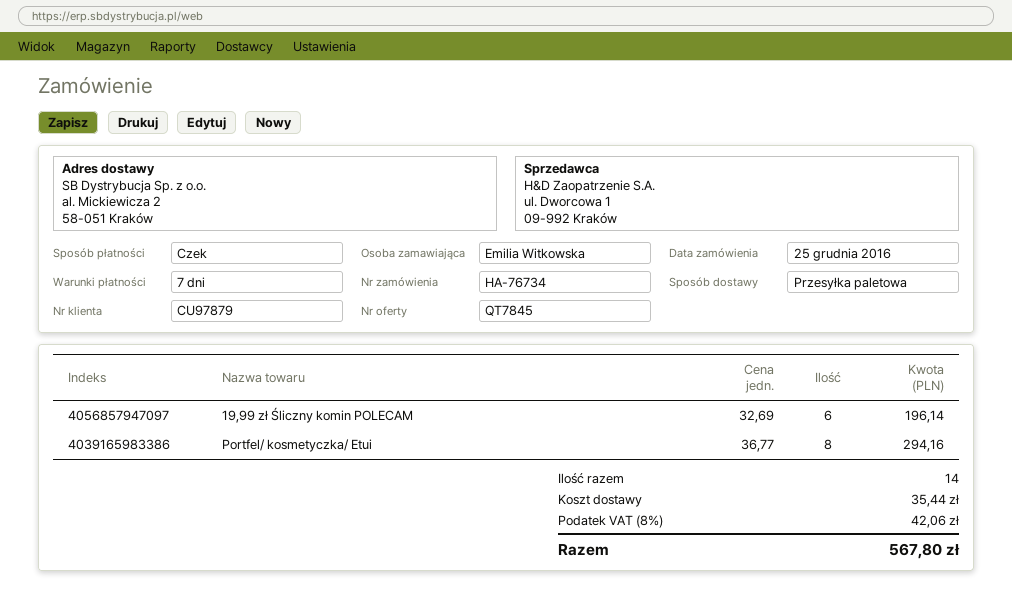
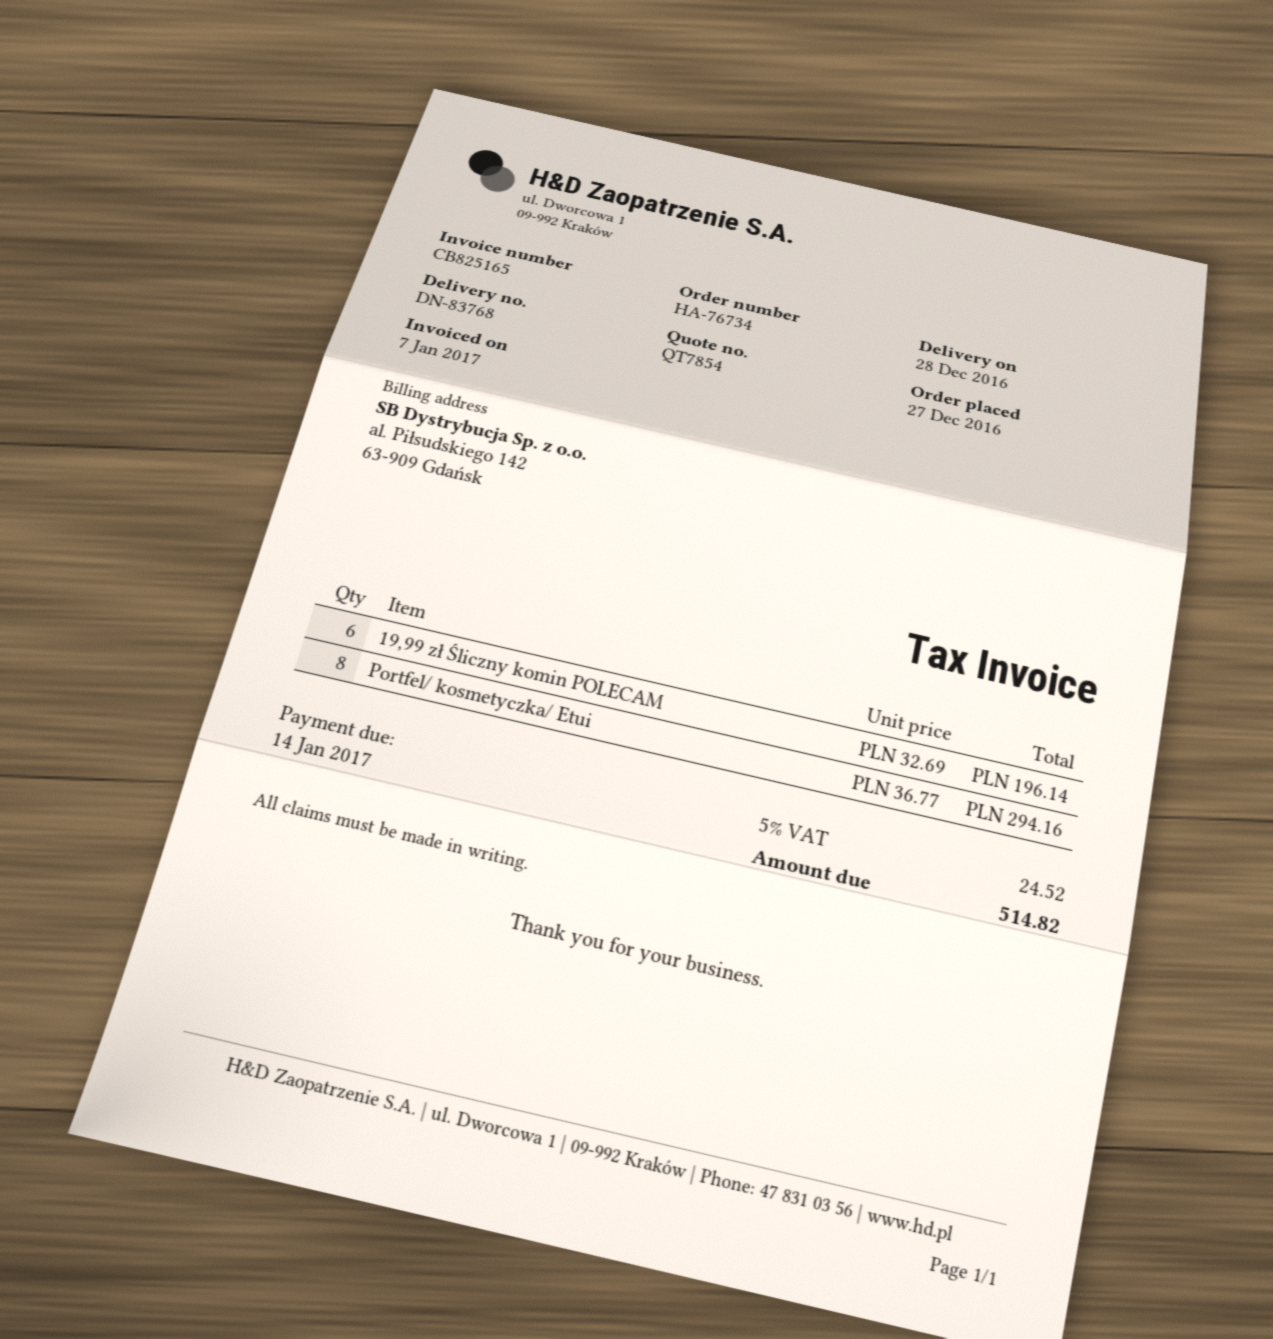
quote number: QT7845 -> QT7854
order date: 2016-12-25 -> 2016-12-27
shipping: 35.44 -> none
tax: 8% = 42.06 -> 5% = 24.52
total: 567.80 -> 514.82

